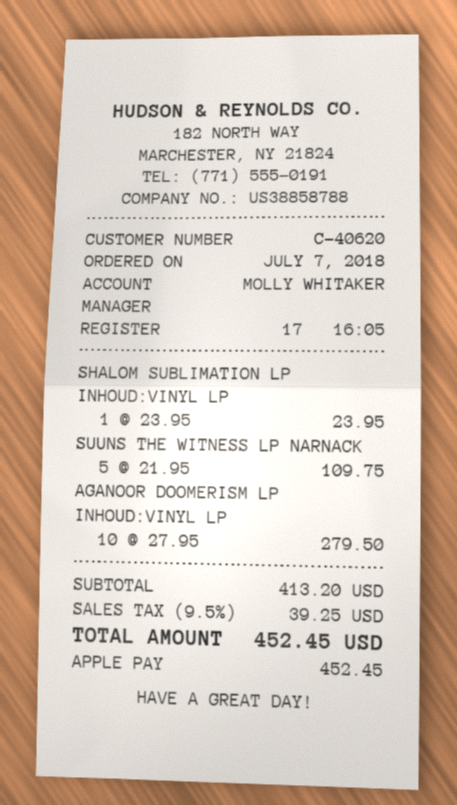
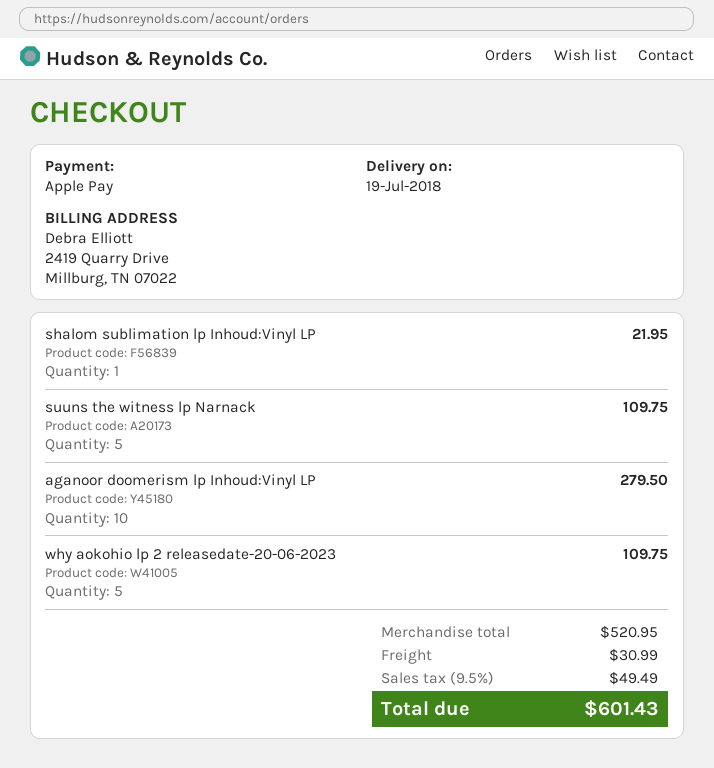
SHALOM SUBLIMATION LP INHOUD:VINYL LP: 1 for 23.95 -> 1 for 21.95
why aokohio lp 2 releasedate-20-06-2023: none -> 5 for 109.75
subtotal: 413.20 -> 520.95
shipping: none -> 30.99
tax: 9.5% = 39.25 -> 9.5% = 49.49
total: 452.45 -> 601.43

